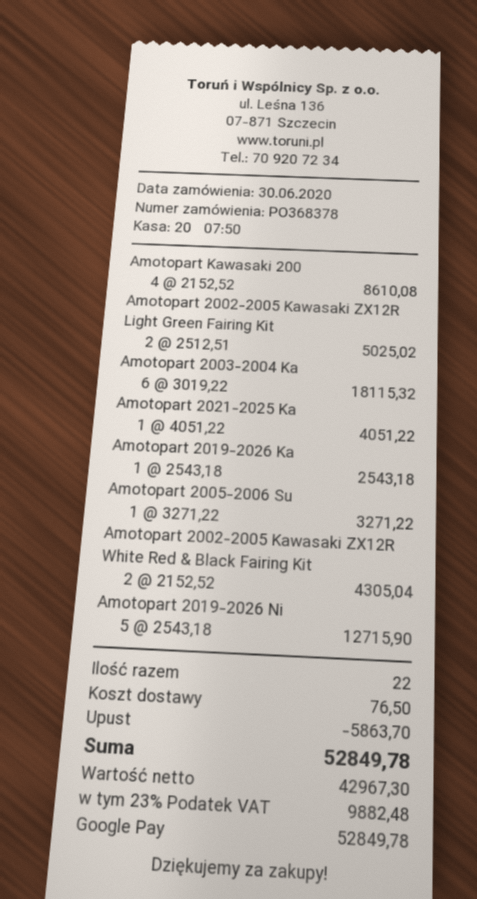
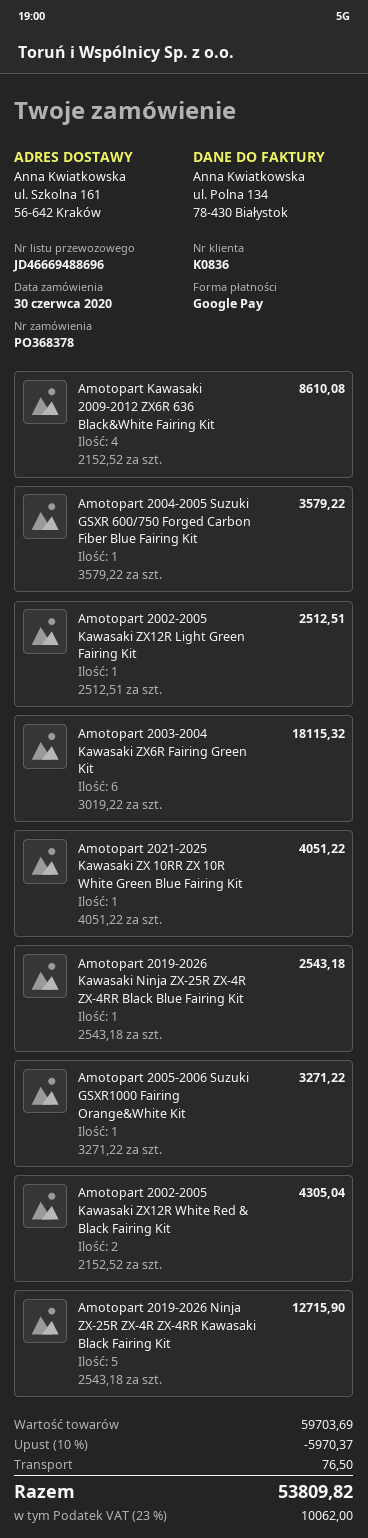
Amotopart 2002-2005 Kawasaki ZX12R Light Green Fairing Kit: 2 x 2512.51 = 5025.02 -> 1 x 2512.51 = 2512.51
Amotopart 2004-2005 Suzuki GSXR 600/750 Forged Carbon Fiber Blue Fairing Kit: none -> 1 x 3579.22 = 3579.22
discount: 5863.70 -> 5970.37
tax: 23% = 9882.48 -> 23% = 10062.00
total: 52849.78 -> 53809.82

